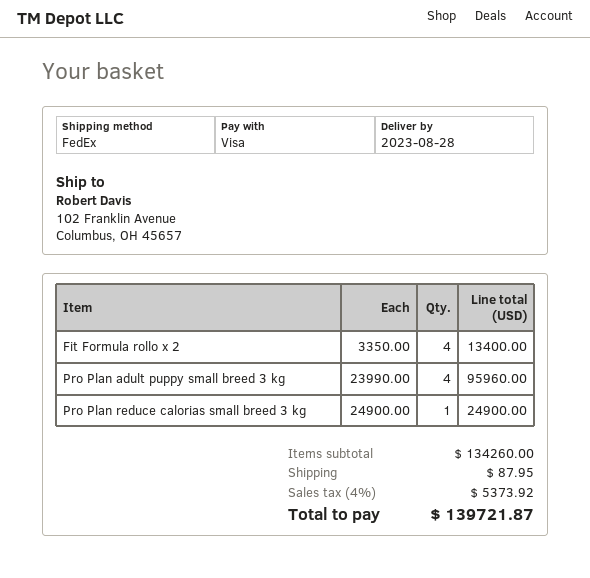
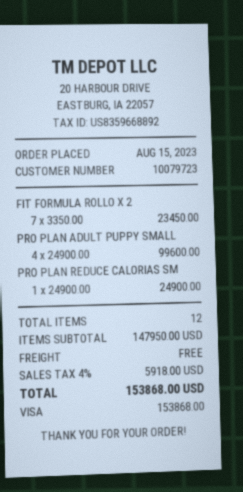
Fit Formula rollo x 2: 4 x 3350.00 = 13400.00 -> 7 x 3350.00 = 23450.00
Pro Plan adult puppy small breed 3 kg: 4 x 23990.00 = 95960.00 -> 4 x 24900.00 = 99600.00
subtotal: 134260.00 -> 147950.00
shipping: 87.95 -> 0.00
tax: 4% = 5373.92 -> 4% = 5918.00
total: 139721.87 -> 153868.00

